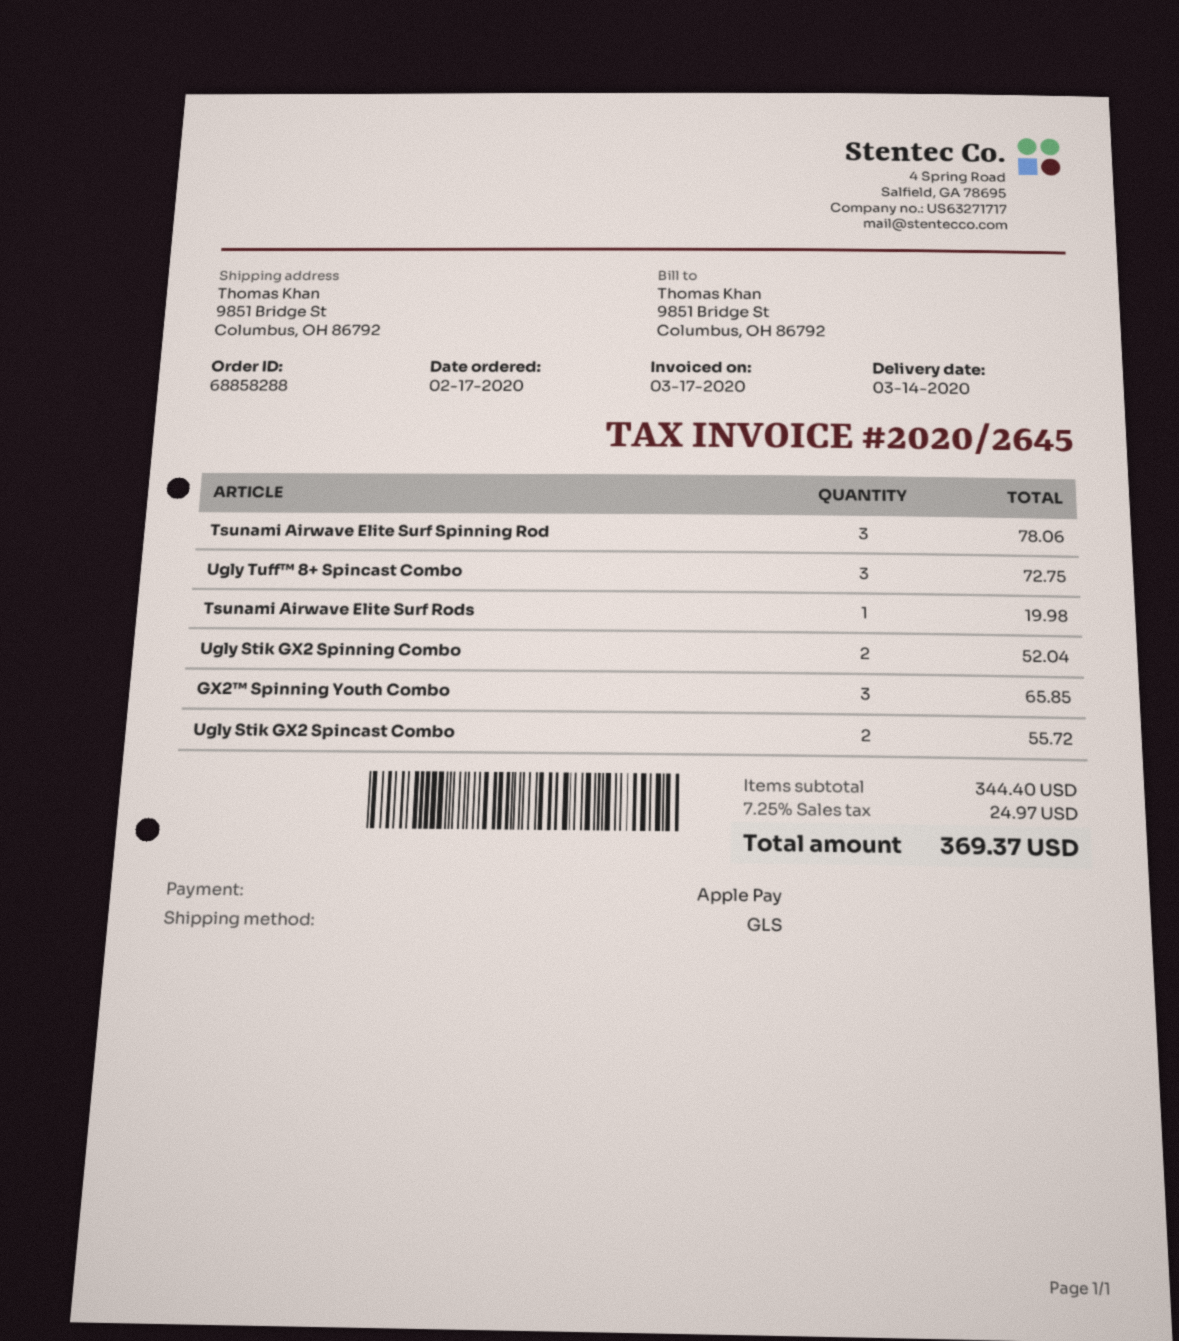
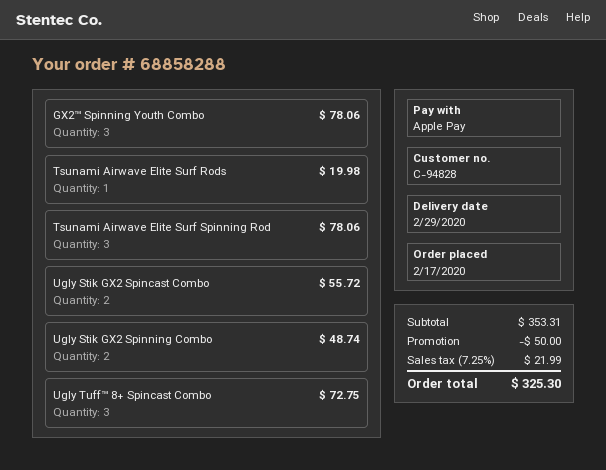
delivery date: 2020-03-14 -> 2020-02-29
Ugly Stik GX2 Spinning Combo: 2 for 52.04 -> 2 for 48.74
GX2™ Spinning Youth Combo: 3 for 65.85 -> 3 for 78.06
subtotal: 344.40 -> 353.31
discount: none -> 50.00
tax: 7.25% = 24.97 -> 7.25% = 21.99
total: 369.37 -> 325.30

